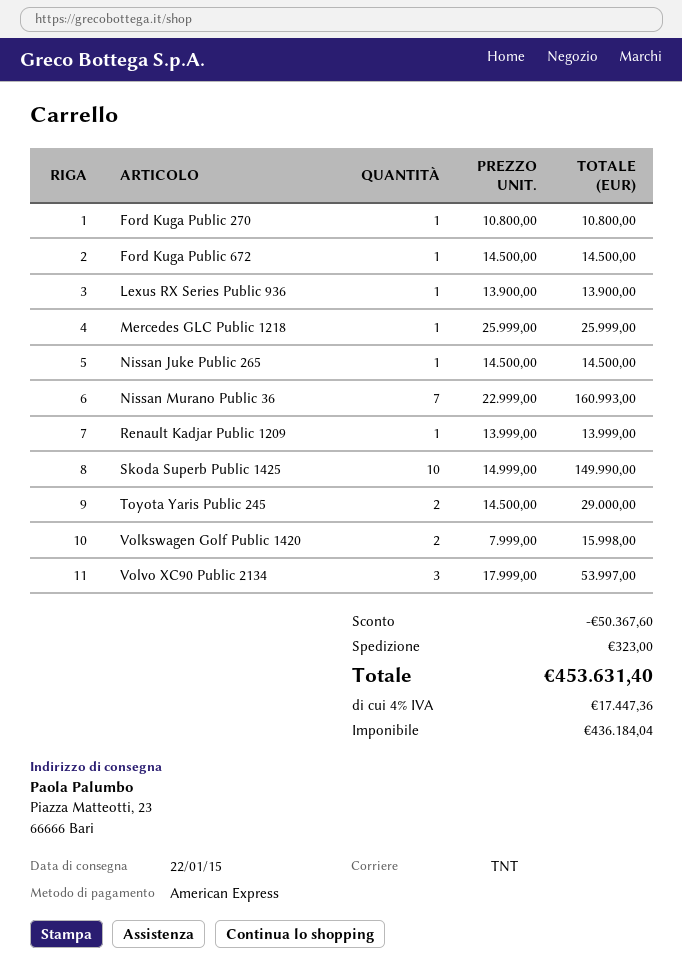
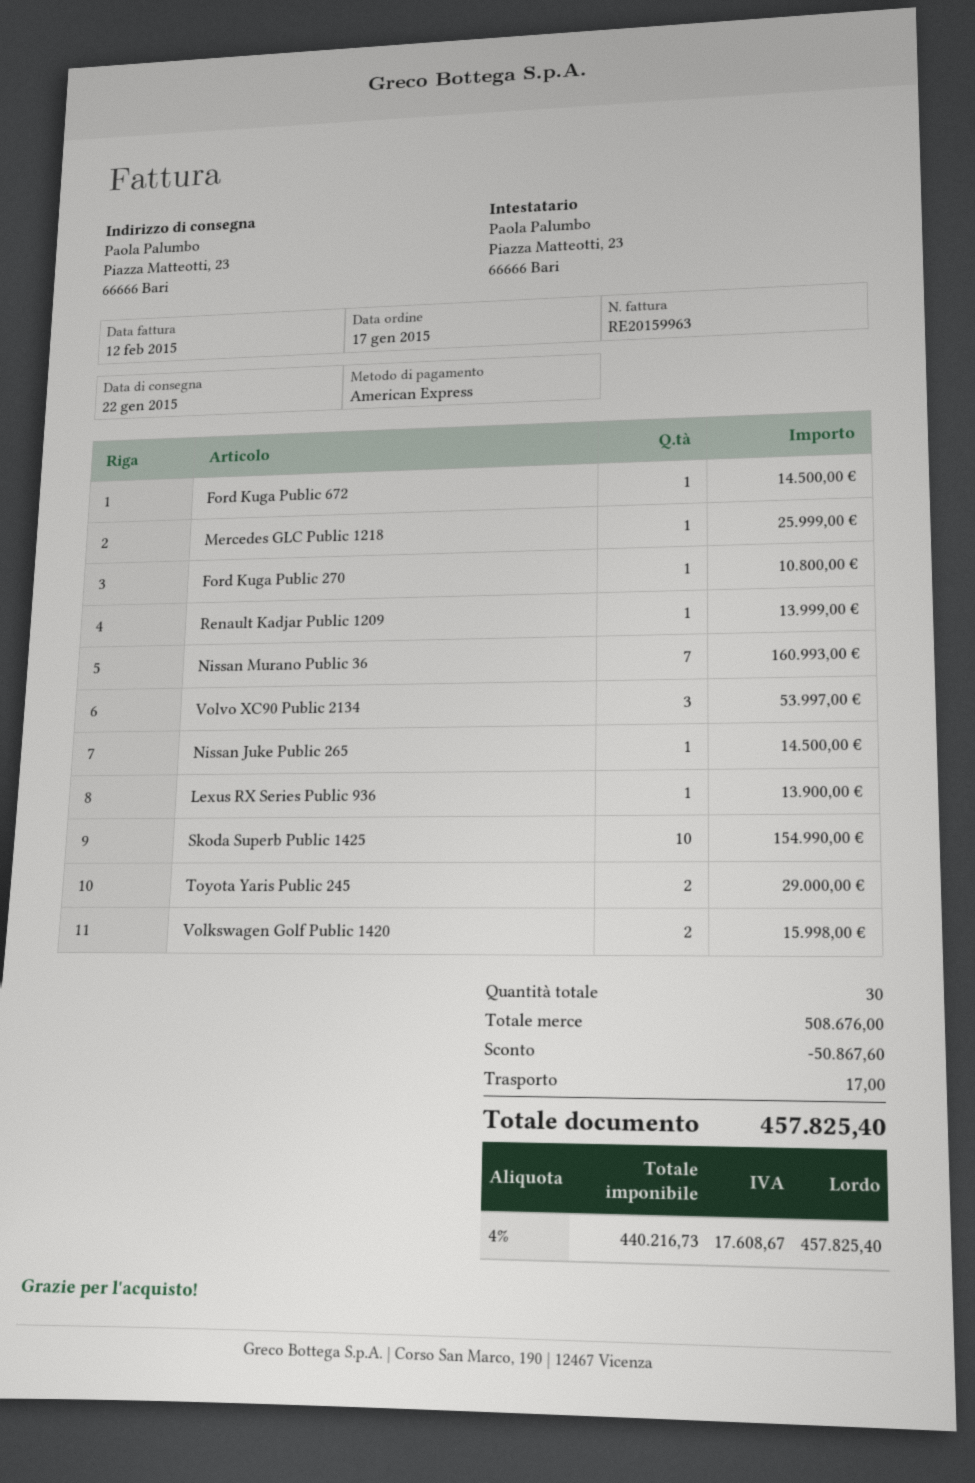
Skoda Superb Public 1425: 10 for 149990.00 -> 10 for 154990.00
discount: 50367.60 -> 50867.60
shipping: 323.00 -> 17.00
net: 436184.04 -> 440216.73
tax: 4% = 17447.36 -> 4% = 17608.67
total: 453631.40 -> 457825.40

